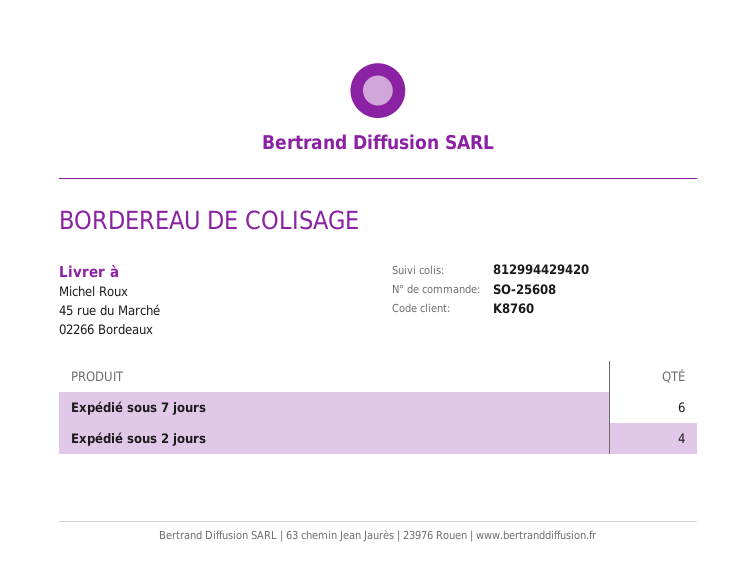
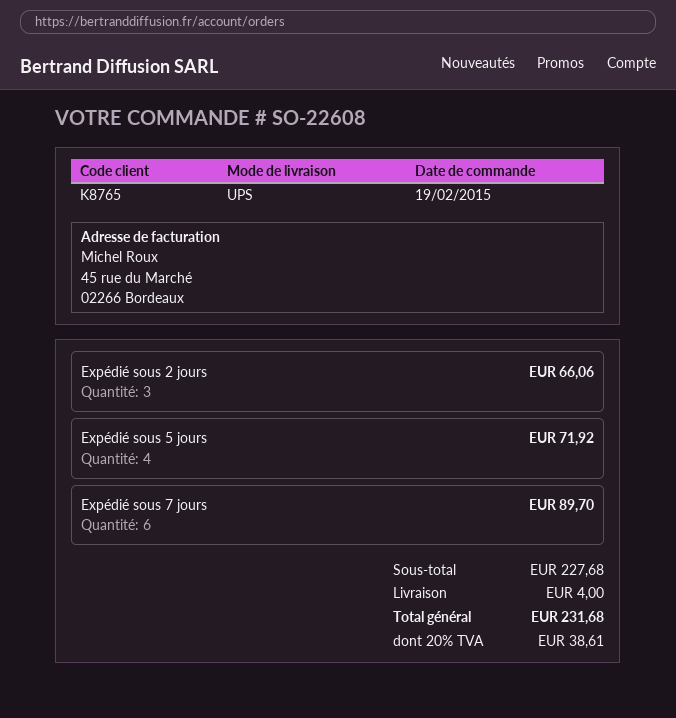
order number: SO-25608 -> SO-22608
customer number: K8760 -> K8765
Expédié sous 2 jours: 4 -> 3
Expédié sous 5 jours: none -> 4

